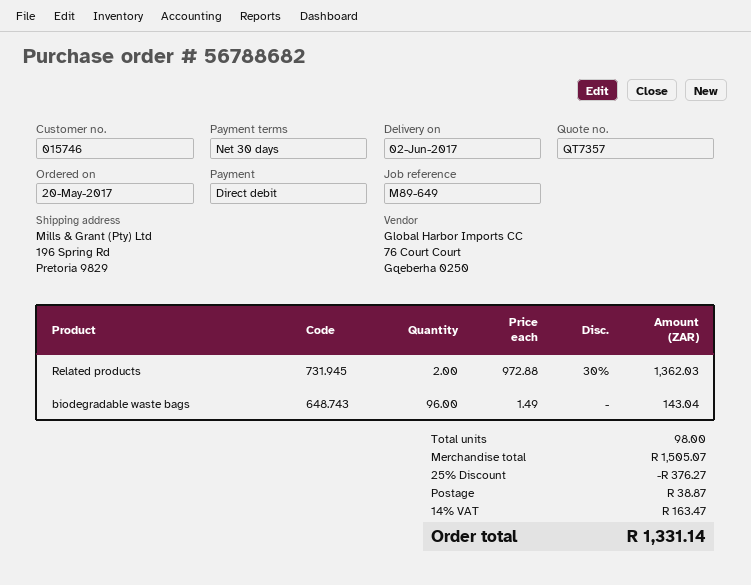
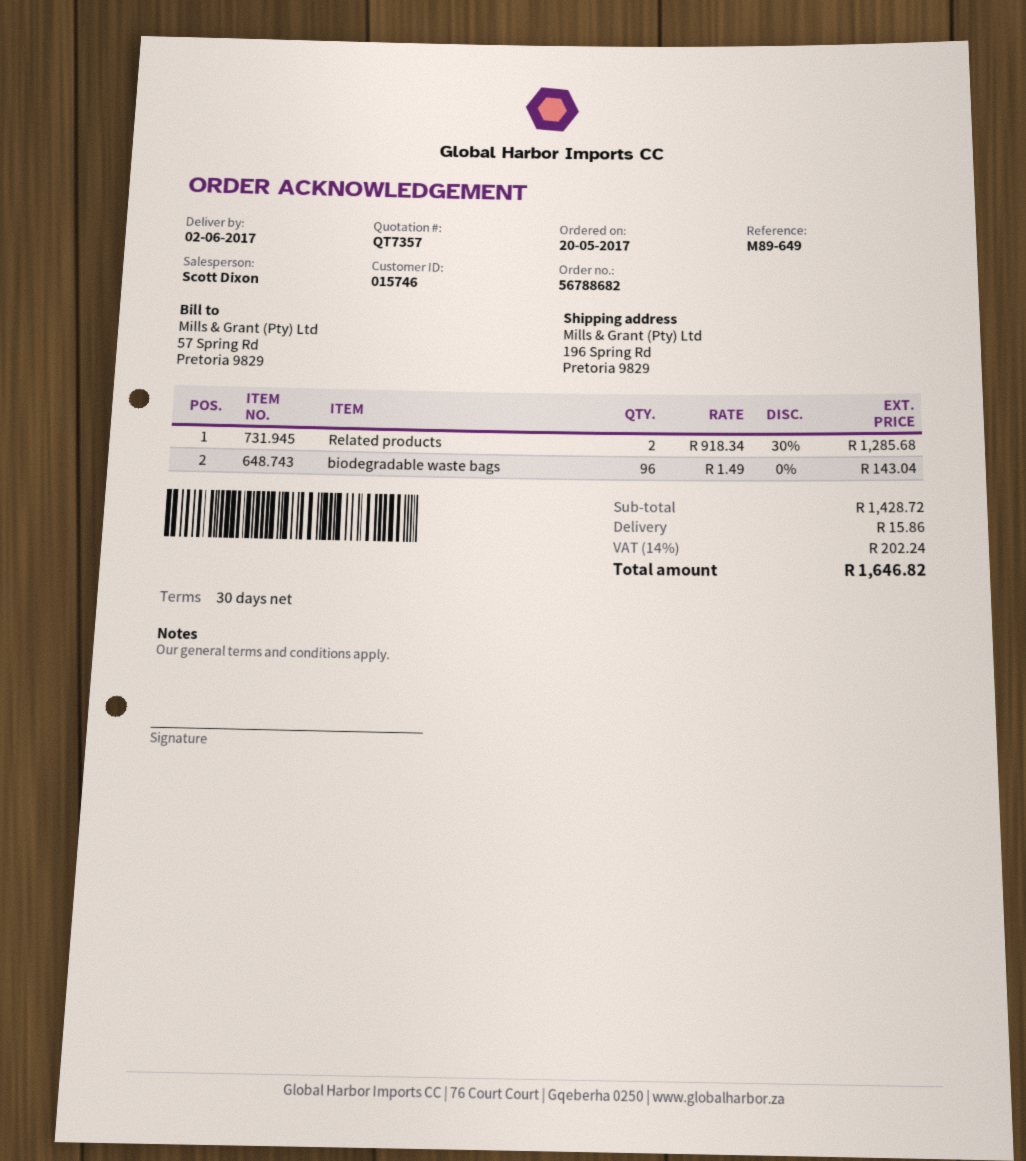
Related products: 2 x 972.88 - 30% = 1362.03 -> 2 x 918.34 - 30% = 1285.68
subtotal: 1505.07 -> 1428.72
discount: 25% = 376.27 -> none
shipping: 38.87 -> 15.86
tax: 14% = 163.47 -> 14% = 202.24
total: 1331.14 -> 1646.82

